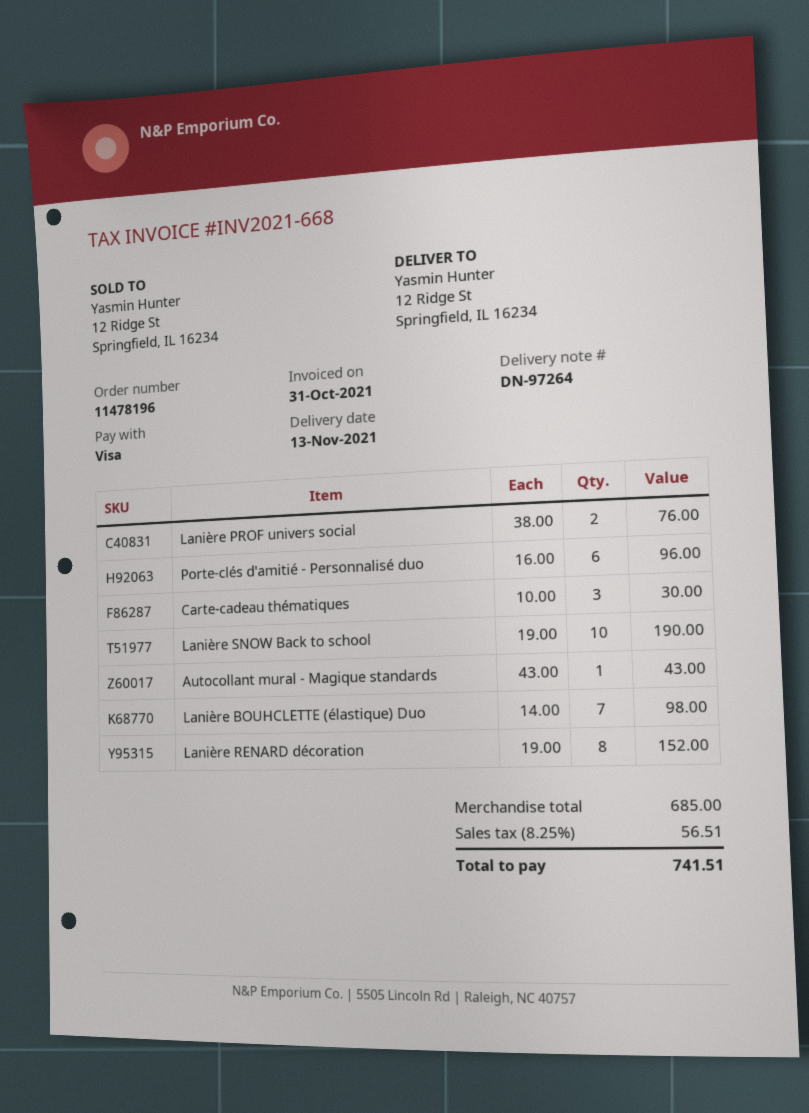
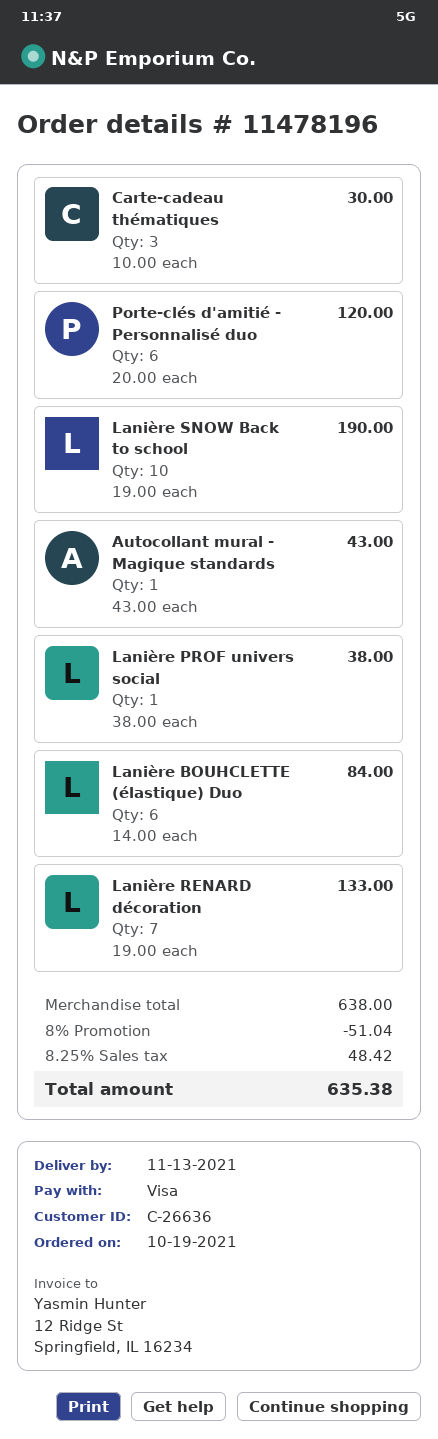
Lanière PROF univers social: 2 x 38.00 = 76.00 -> 1 x 38.00 = 38.00
Porte-clés d'amitié - Personnalisé duo: 6 x 16.00 = 96.00 -> 6 x 20.00 = 120.00
Lanière BOUHCLETTE (élastique) Duo: 7 x 14.00 = 98.00 -> 6 x 14.00 = 84.00
Lanière RENARD décoration: 8 x 19.00 = 152.00 -> 7 x 19.00 = 133.00
subtotal: 685.00 -> 638.00
discount: none -> 8% = 51.04
tax: 8.25% = 56.51 -> 8.25% = 48.42
total: 741.51 -> 635.38

